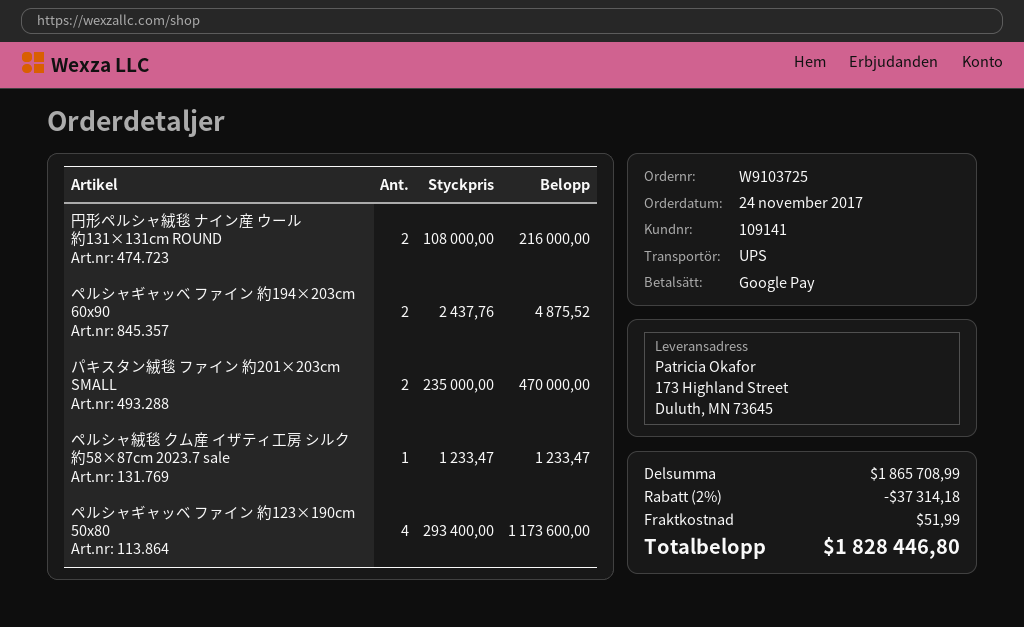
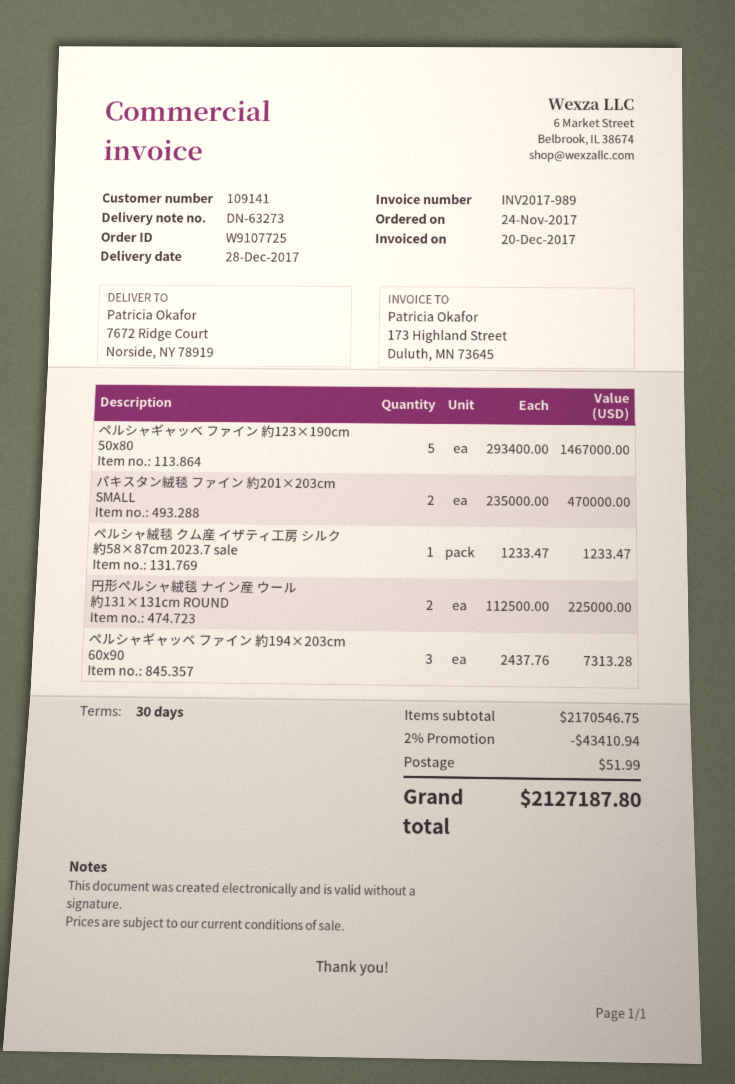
order number: W9103725 -> W9107725
ship to: 173 Highland Street, Duluth, MN 73645 -> 7672 Ridge Court, Norside, NY 78919
円形ペルシャ絨毯 ナイン産 ウール 約131×131cm ROUND: 2 x 108000.00 = 216000.00 -> 2 x 112500.00 = 225000.00
ペルシャギャッベ ファイン 約194×203cm 60x90: 2 x 2437.76 = 4875.52 -> 3 x 2437.76 = 7313.28
ペルシャギャッベ ファイン 約123×190cm 50x80: 4 x 293400.00 = 1173600.00 -> 5 x 293400.00 = 1467000.00
subtotal: 1865708.99 -> 2170546.75
discount: 2% = 37314.18 -> 2% = 43410.94
total: 1828446.80 -> 2127187.80

